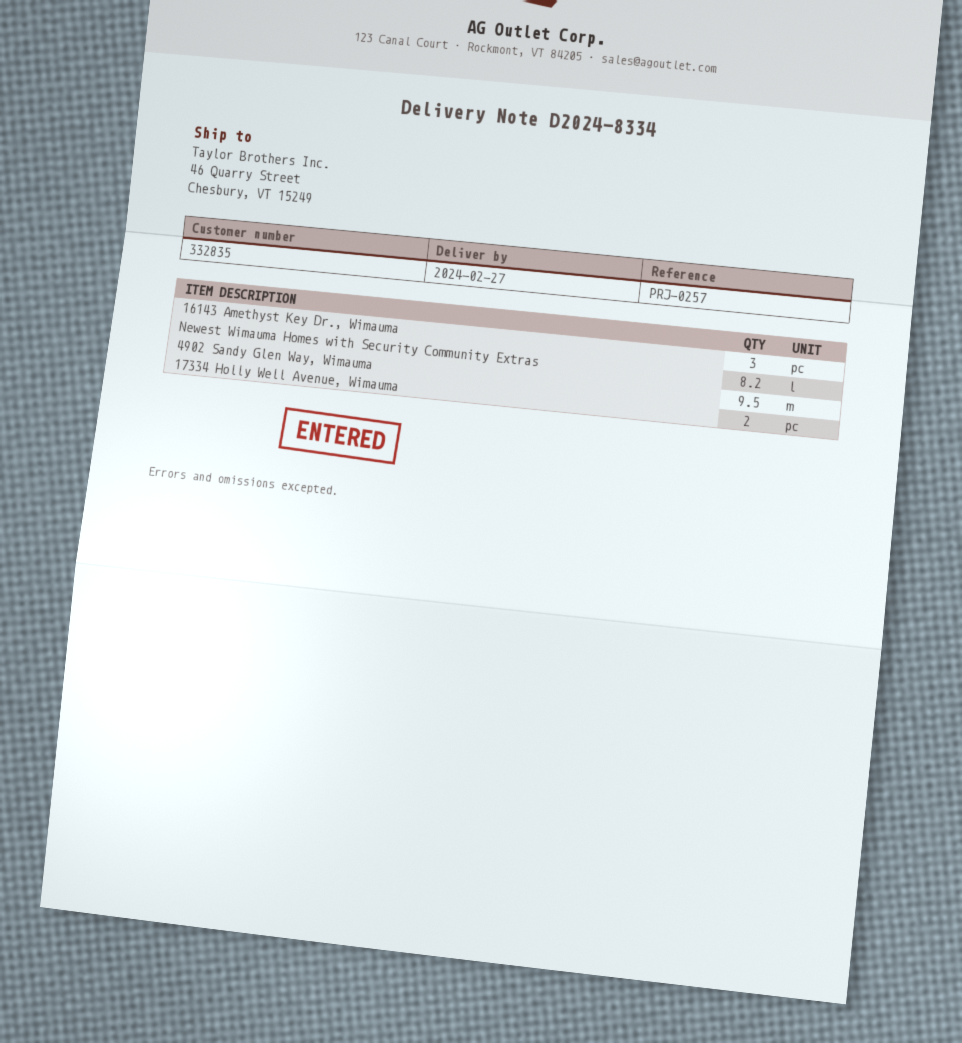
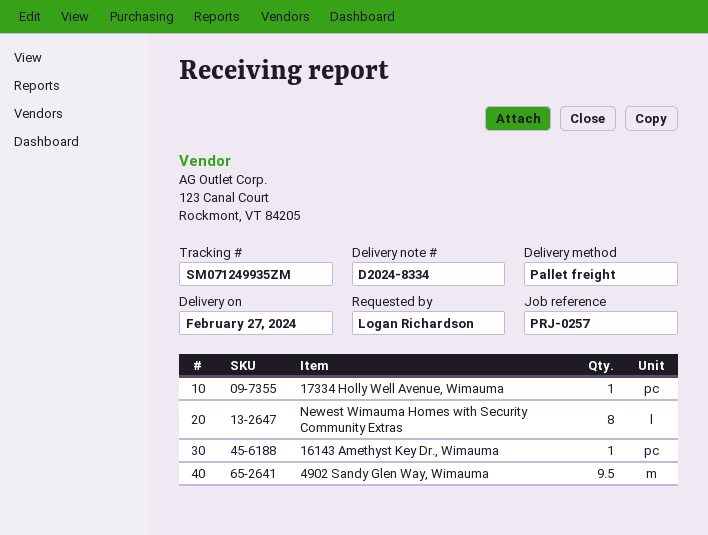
16143 Amethyst Key Dr., Wimauma: 3 -> 1
Newest Wimauma Homes with Security Community Extras: 8.2 -> 8
17334 Holly Well Avenue, Wimauma: 2 -> 1

